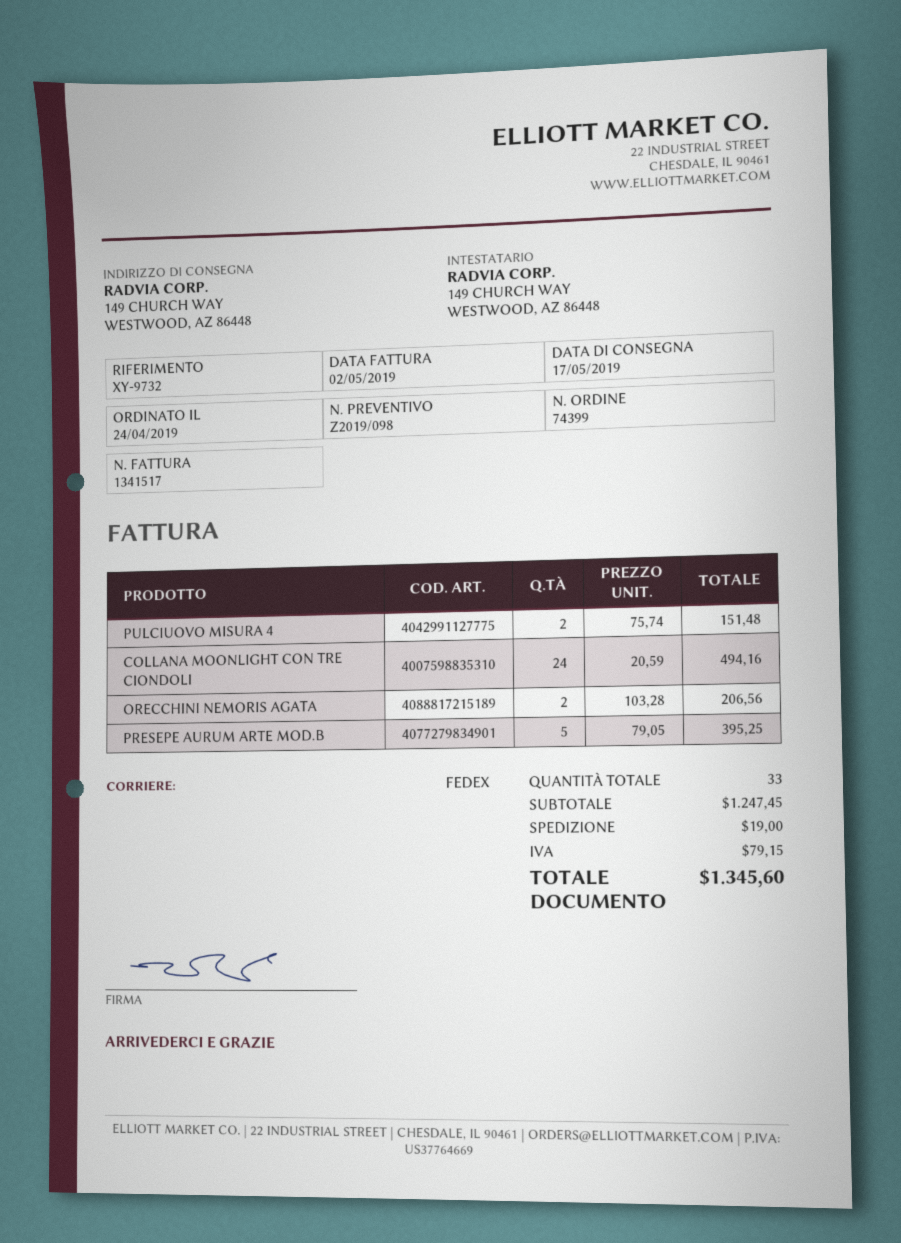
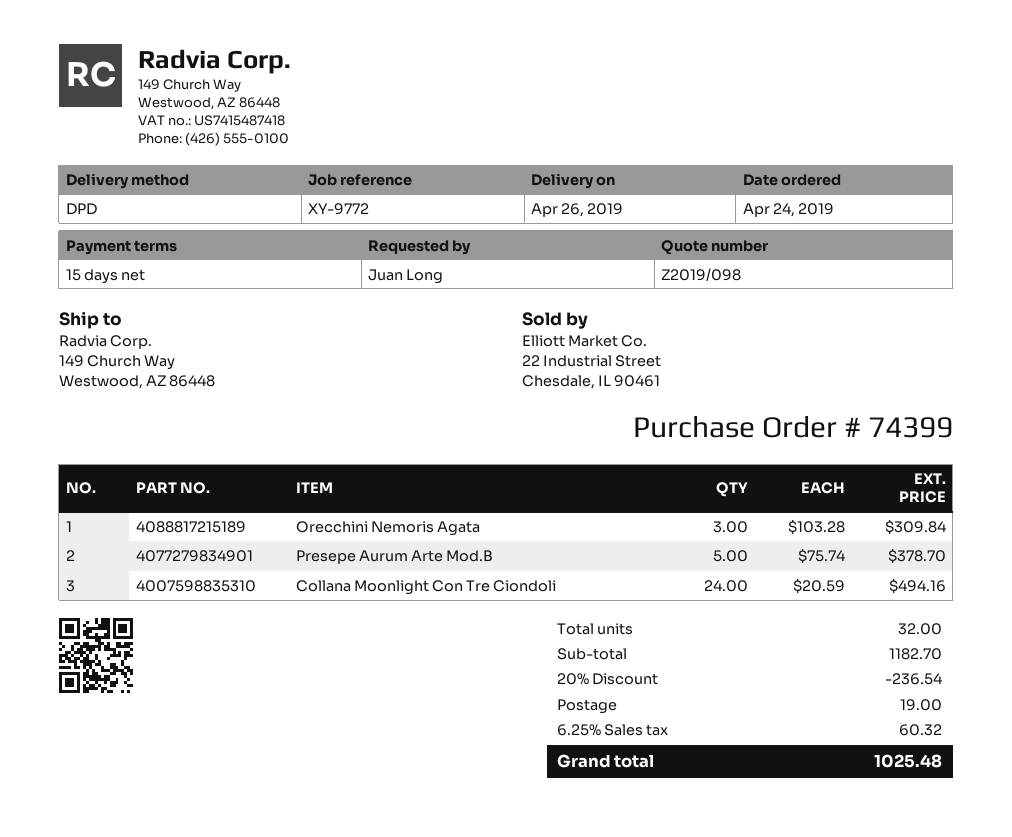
delivery date: 2019-05-17 -> 2019-04-26
reference: XY-9732 -> XY-9772
shipping method: FedEx -> DPD
PULCIUOVO MISURA 4: 2 x 75.74 = 151.48 -> none
ORECCHINI NEMORIS AGATA: 2 x 103.28 = 206.56 -> 3 x 103.28 = 309.84
PRESEPE AURUM ARTE MOD.B: 5 x 79.05 = 395.25 -> 5 x 75.74 = 378.70
total quantity: 33 -> 32
subtotal: 1247.45 -> 1182.70
discount: none -> 20% = 236.54
tax: 79.15 -> 60.32
total: 1345.60 -> 1025.48

